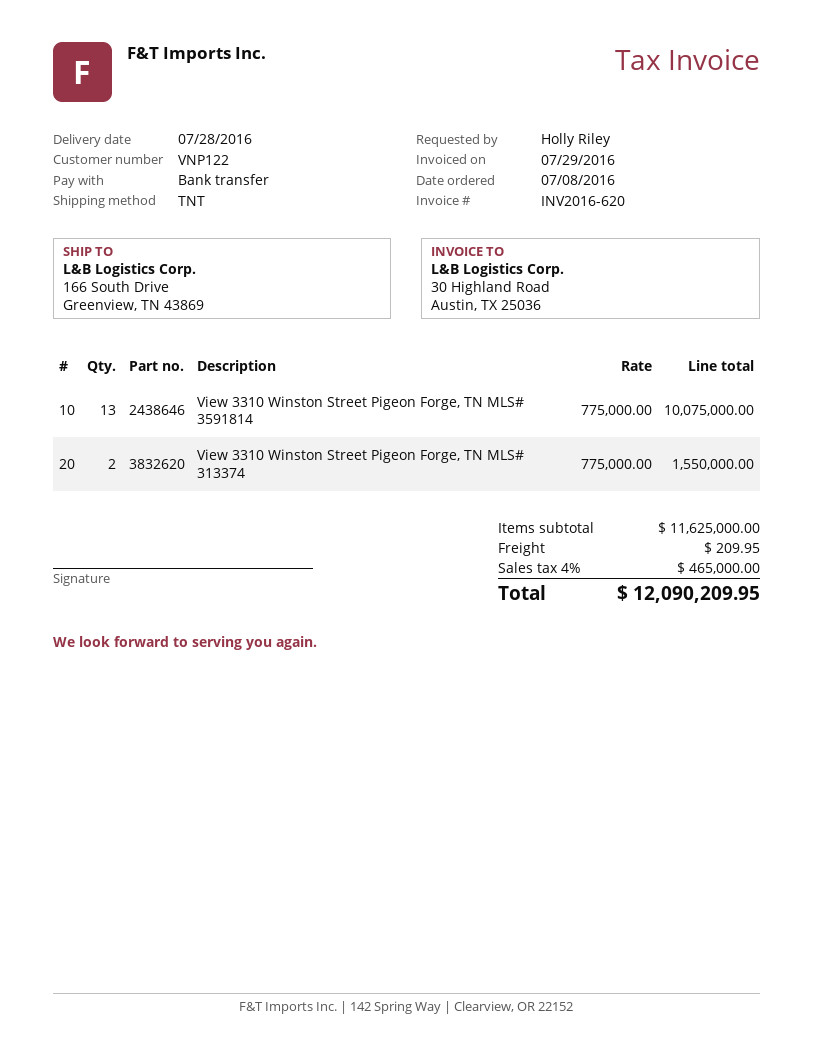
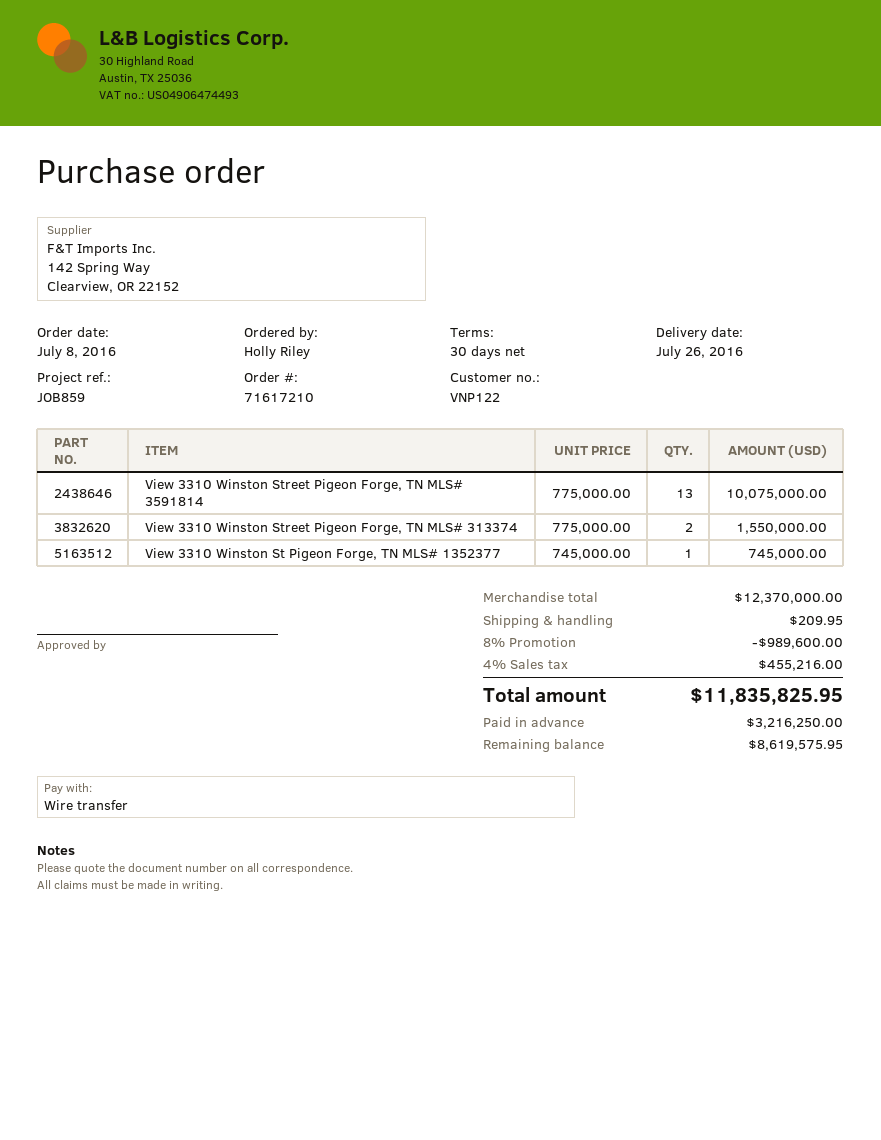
delivery date: 2016-07-28 -> 2016-07-26
View 3310 Winston St Pigeon Forge, TN MLS# 1352377: none -> 1 x 745000.00 = 745000.00
subtotal: 11625000.00 -> 12370000.00
discount: none -> 8% = 989600.00
tax: 4% = 465000.00 -> 4% = 455216.00
total: 12090209.95 -> 11835825.95

